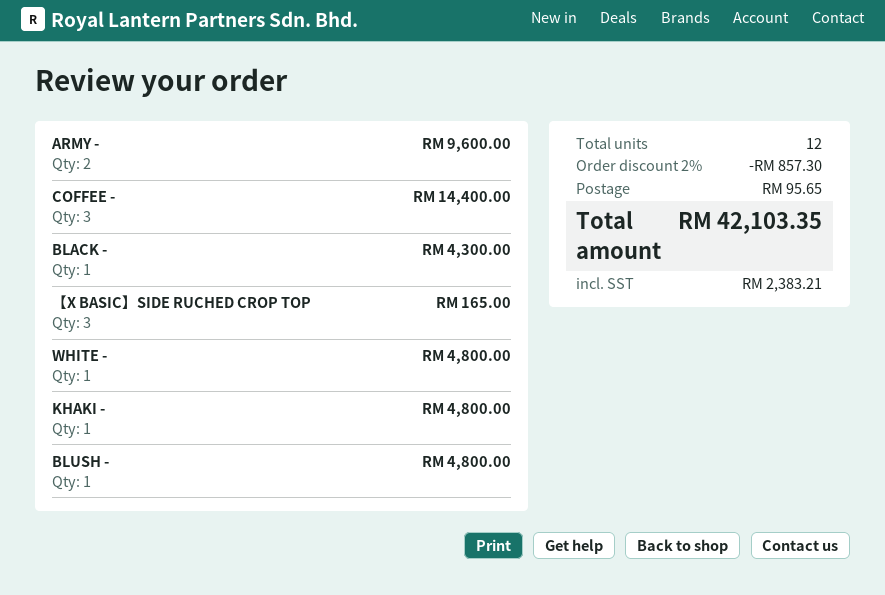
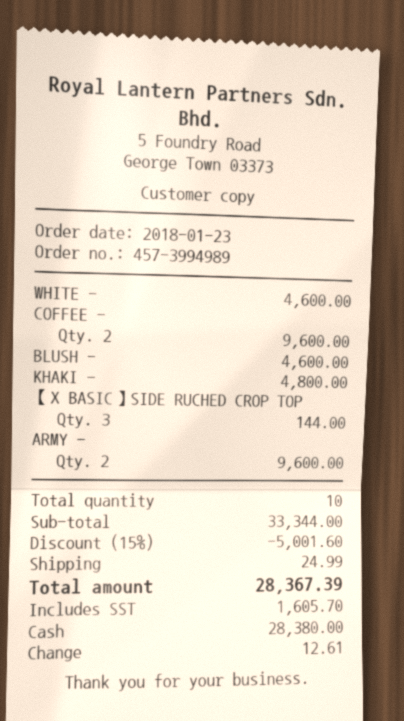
COFFEE -: 3 for 14400.00 -> 2 for 9600.00
BLACK -: 1 for 4300.00 -> none
【X BASIC】SIDE RUCHED CROP TOP: 3 for 165.00 -> 3 for 144.00
WHITE -: 1 for 4800.00 -> 1 for 4600.00
BLUSH -: 1 for 4800.00 -> 1 for 4600.00
total quantity: 12 -> 10
discount: 2% = 857.30 -> 15% = 5001.60
shipping: 95.65 -> 24.99
tax: 2383.21 -> 1605.70
total: 42103.35 -> 28367.39

